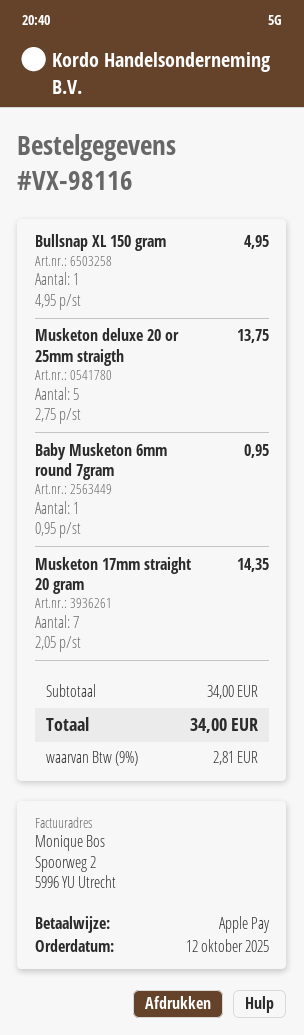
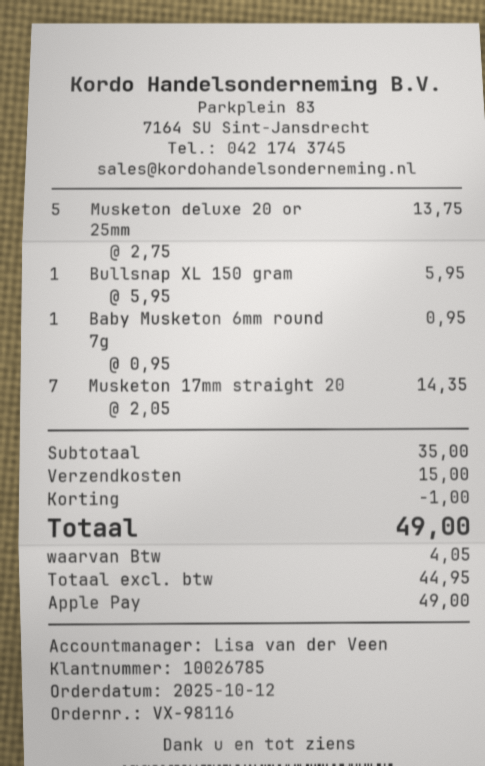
Bullsnap XL 150 gram: 1 x 4.95 = 4.95 -> 1 x 5.95 = 5.95
subtotal: 34.00 -> 35.00
discount: none -> 1.00
shipping: none -> 15.00
tax: 2.81 -> 4.05
total: 34.00 -> 49.00

